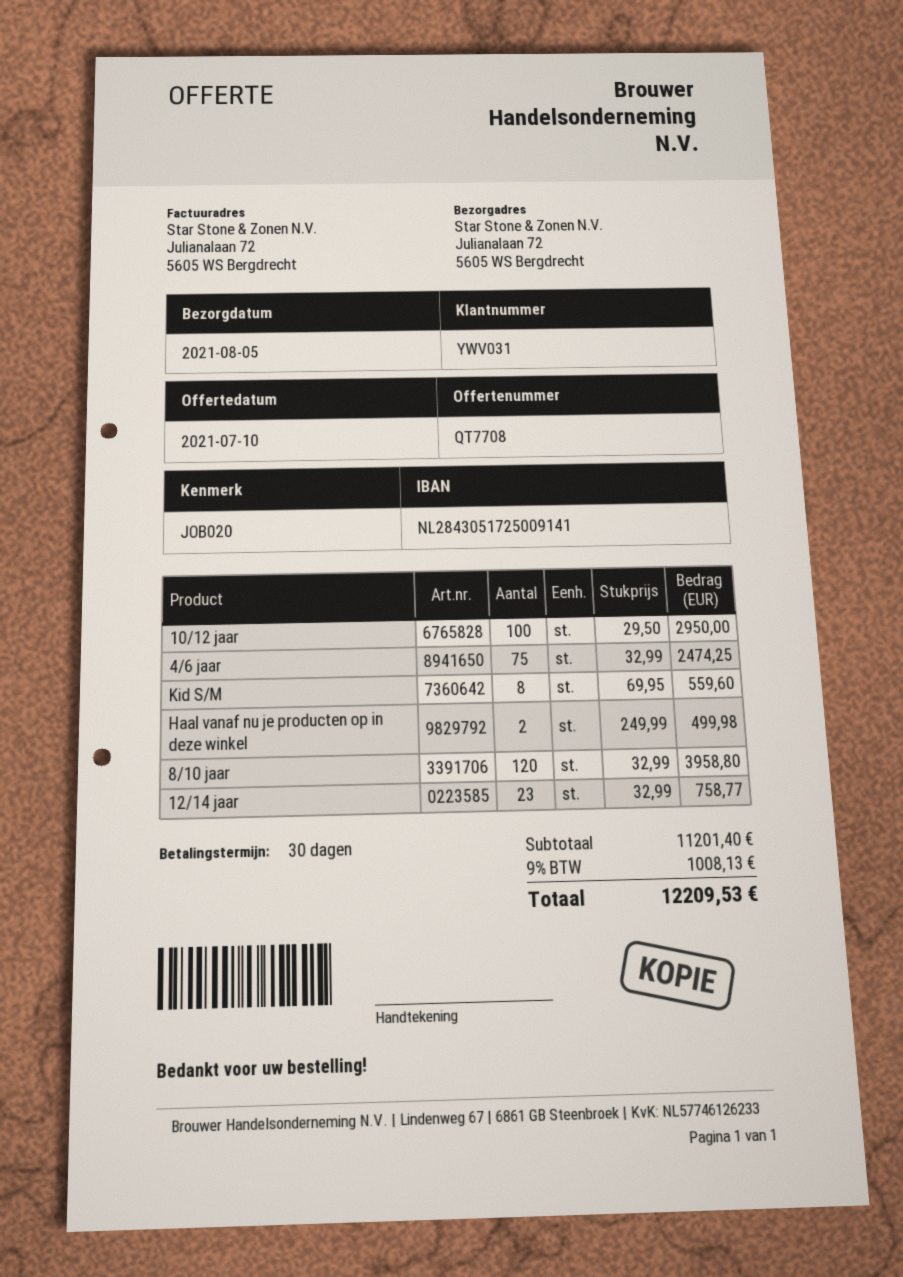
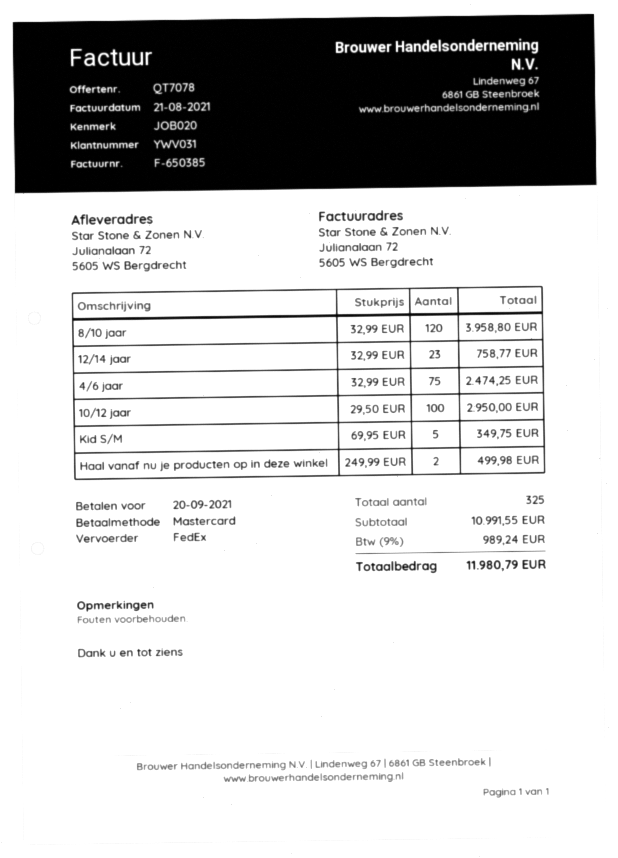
quote number: QT7708 -> QT7078
Kid S/M: 8 x 69.95 = 559.60 -> 5 x 69.95 = 349.75
subtotal: 11201.40 -> 10991.55
tax: 9% = 1008.13 -> 9% = 989.24
total: 12209.53 -> 11980.79

